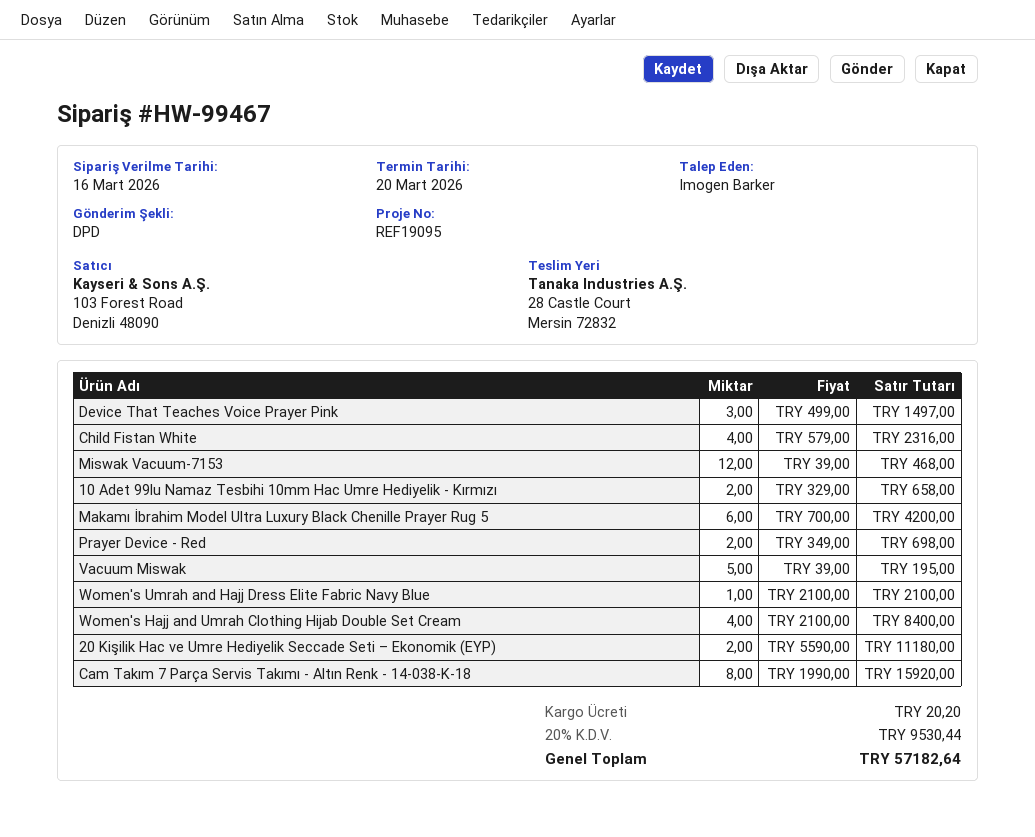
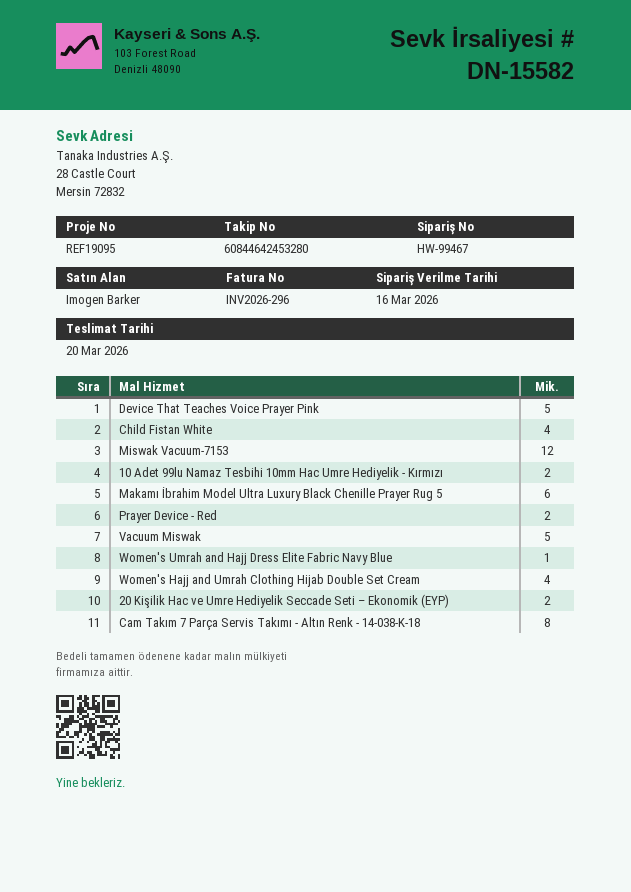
Device That Teaches Voice Prayer Pink: 3 -> 5

